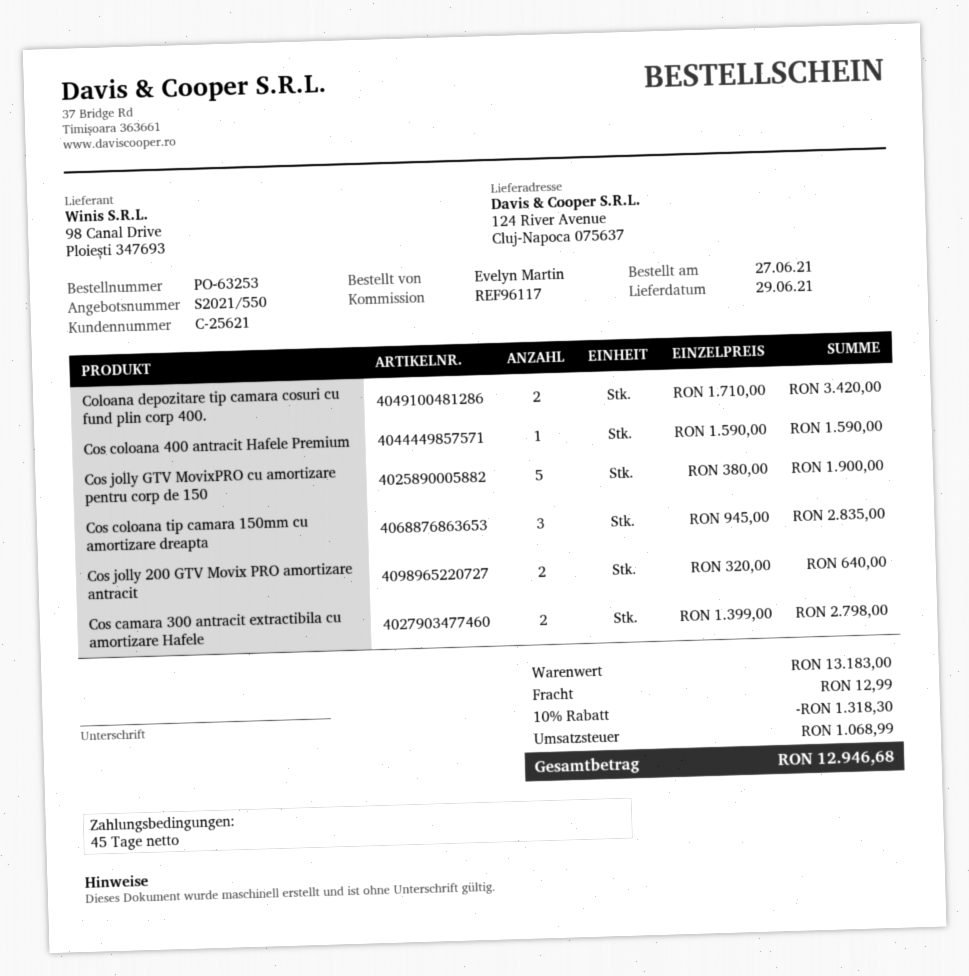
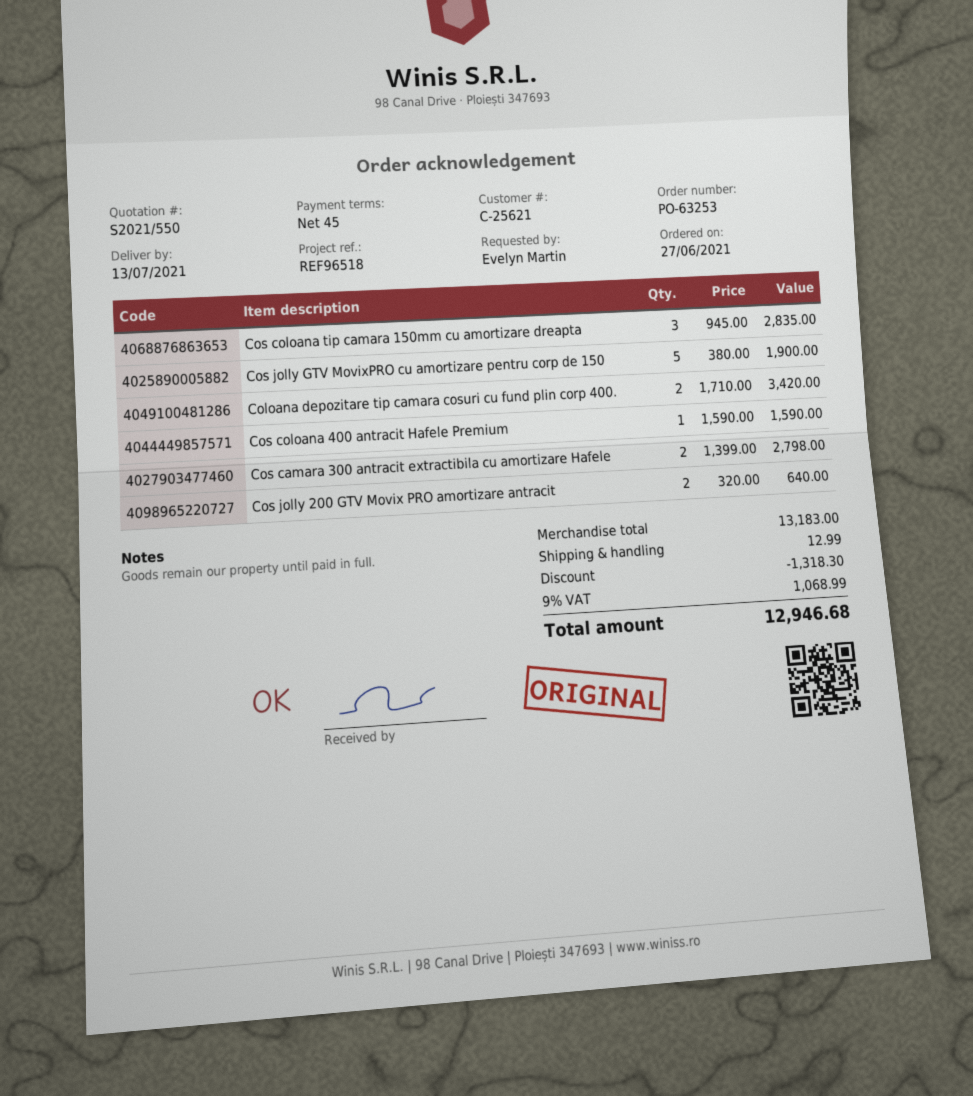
delivery date: 2021-06-29 -> 2021-07-13
reference: REF96117 -> REF96518

